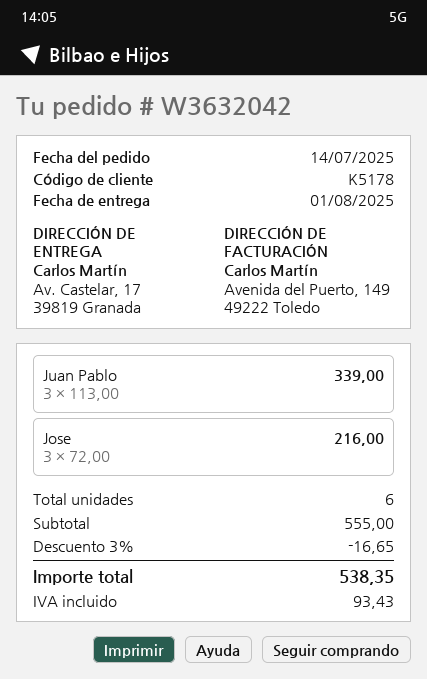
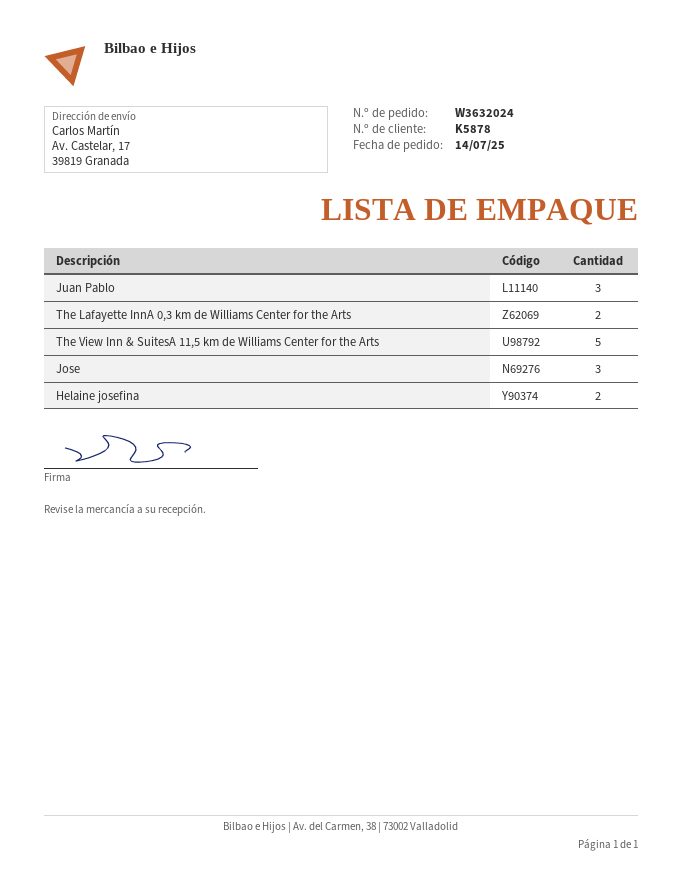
order number: W3632042 -> W3632024
customer number: K5178 -> K5878
The Lafayette InnA 0,3 km de Williams Center for the Arts: none -> 2
The View Inn & SuitesA 11,5 km de Williams Center for the Arts: none -> 5
Helaine josefina: none -> 2

